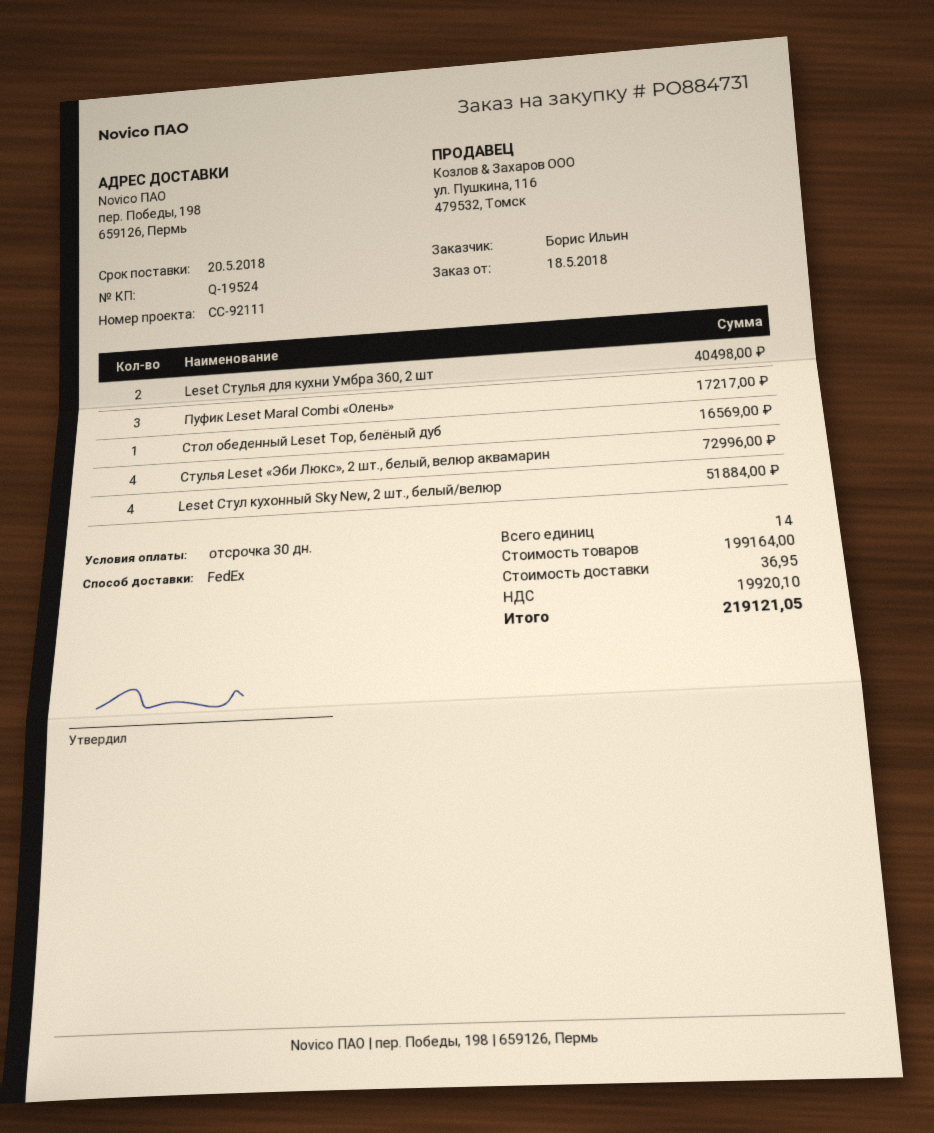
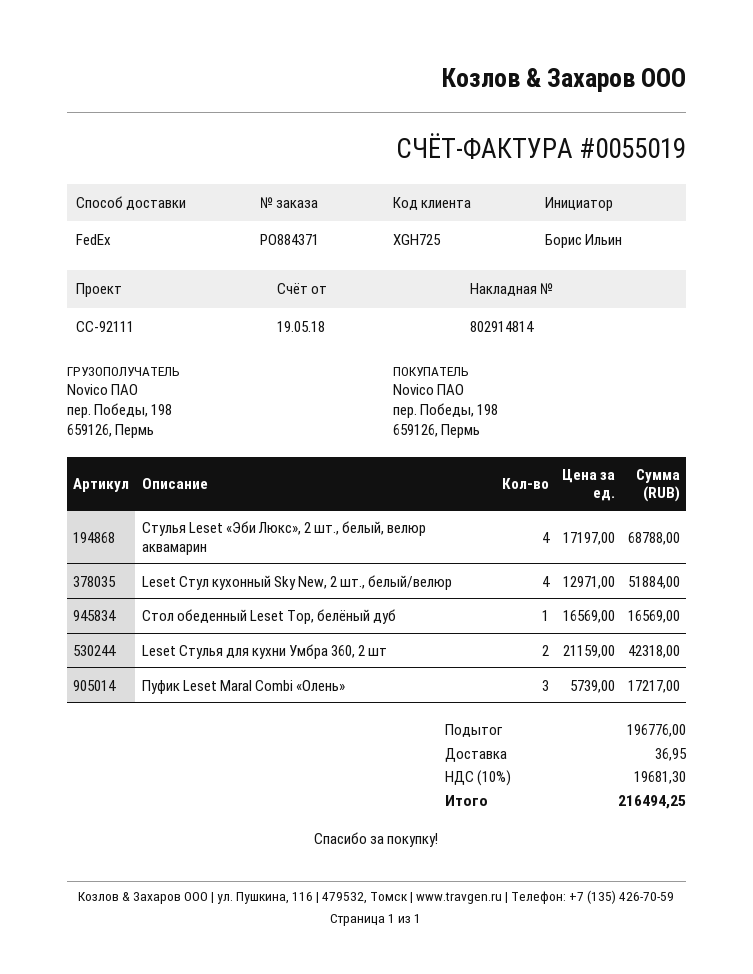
order number: PO884731 -> PO884371
Leset Стулья для кухни Умбра 360, 2 шт: 2 for 40498.00 -> 2 for 42318.00
Стулья Leset «Эби Люкс», 2 шт., белый, велюр аквамарин: 4 for 72996.00 -> 4 for 68788.00
subtotal: 199164.00 -> 196776.00
tax: 19920.10 -> 19681.30
total: 219121.05 -> 216494.25

